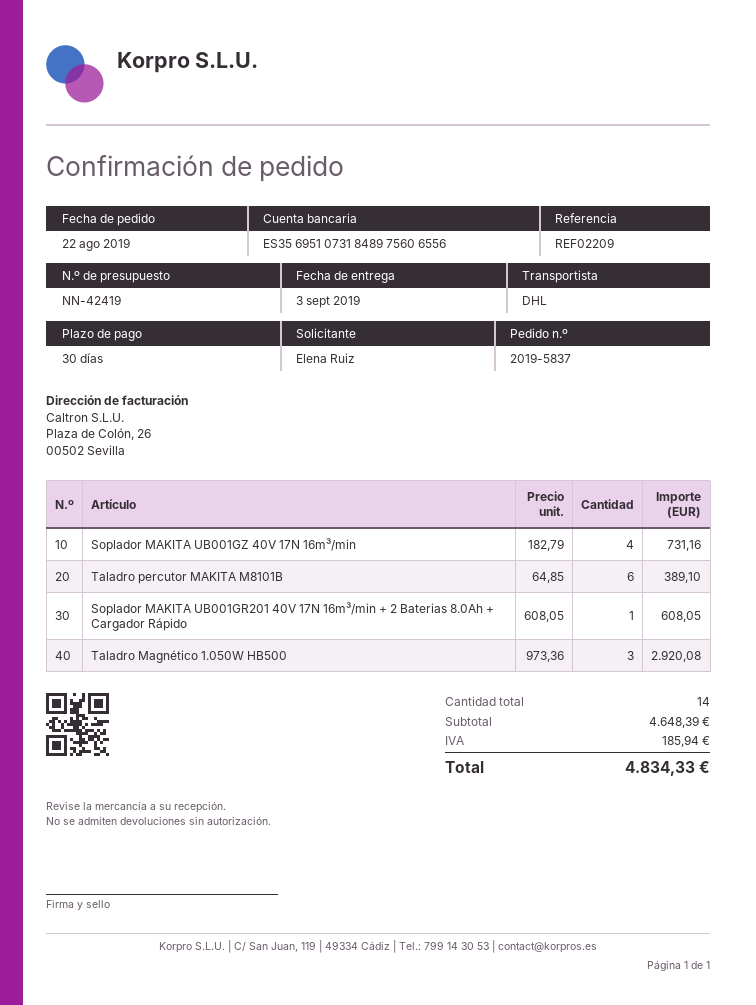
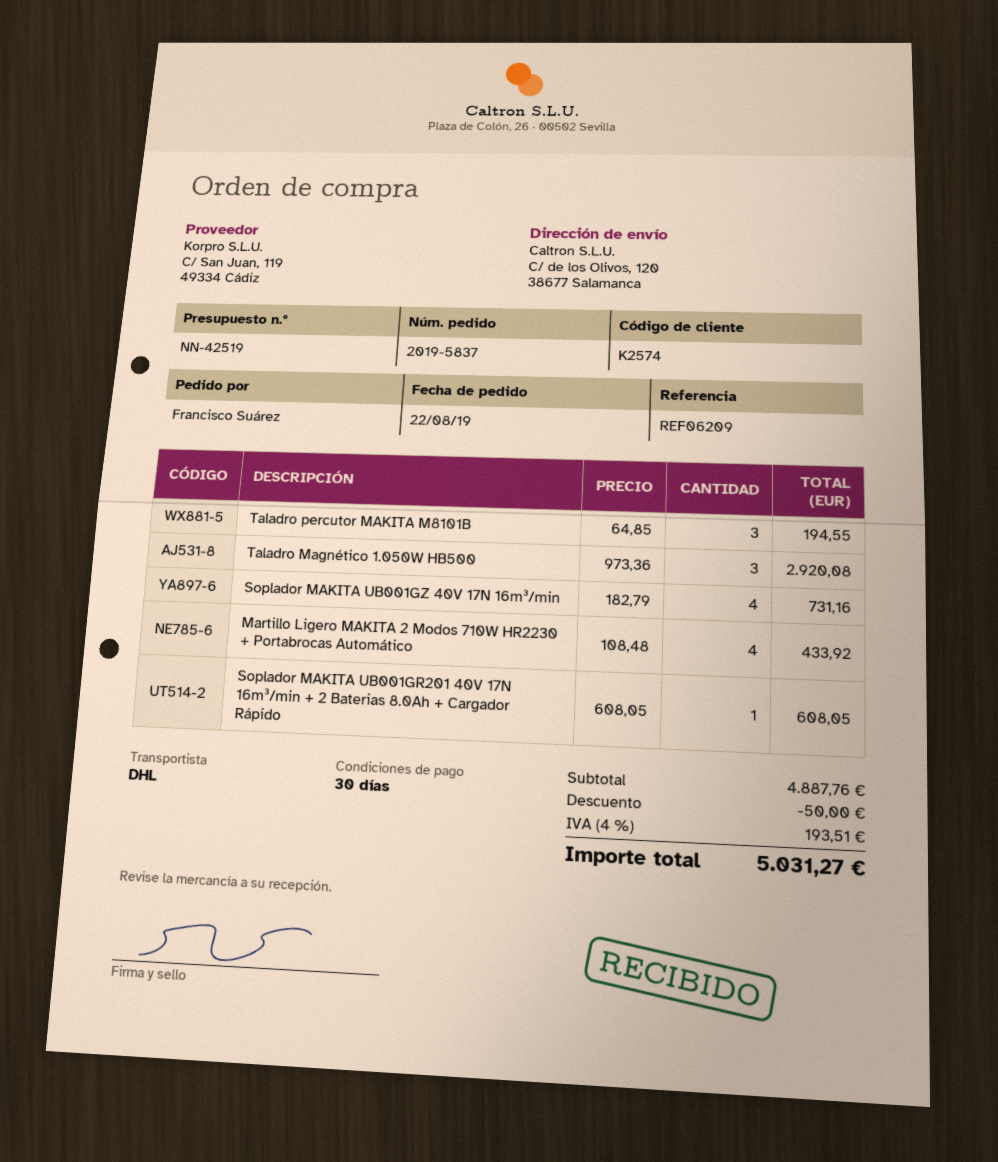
quote number: NN-42419 -> NN-42519
reference: REF02209 -> REF06209
ordered by: Elena Ruiz -> Francisco Suárez
Taladro percutor MAKITA M8101B: 6 x 64.85 = 389.10 -> 3 x 64.85 = 194.55
Martillo Ligero MAKITA 2 Modos 710W HR2230 + Portabrocas Automático: none -> 4 x 108.48 = 433.92
subtotal: 4648.39 -> 4887.76
discount: none -> 50.00
tax: 185.94 -> 193.51
total: 4834.33 -> 5031.27

